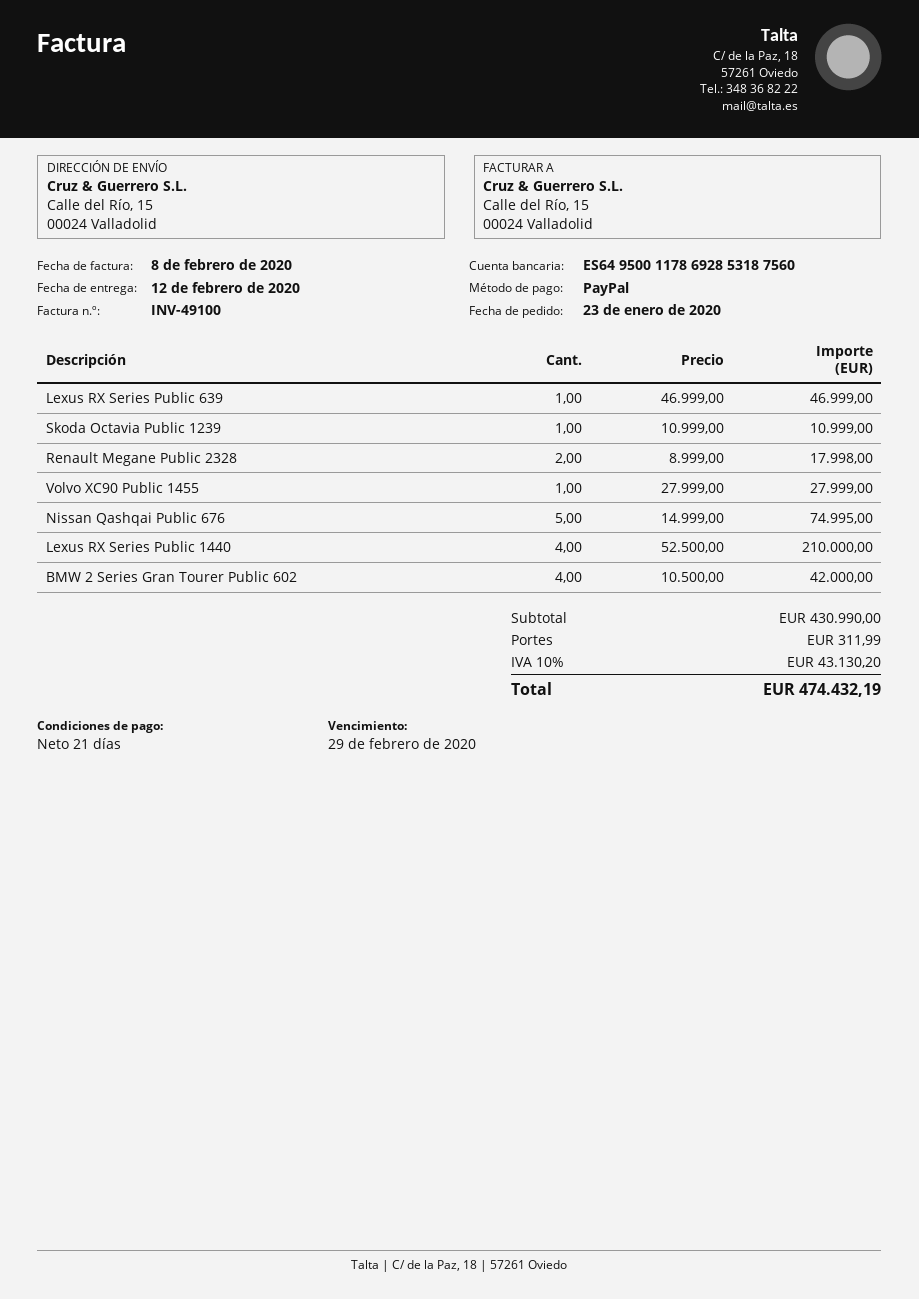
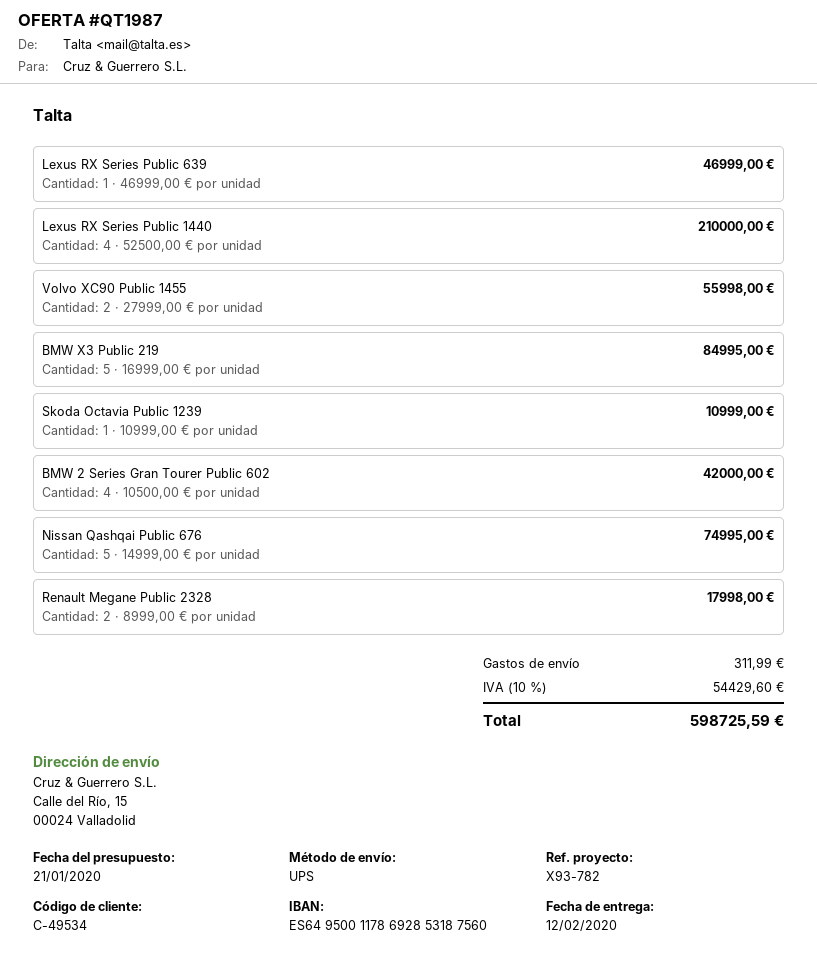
Volvo XC90 Public 1455: 1 x 27999.00 = 27999.00 -> 2 x 27999.00 = 55998.00
BMW X3 Public 219: none -> 5 x 16999.00 = 84995.00
tax: 10% = 43130.20 -> 10% = 54429.60
total: 474432.19 -> 598725.59

